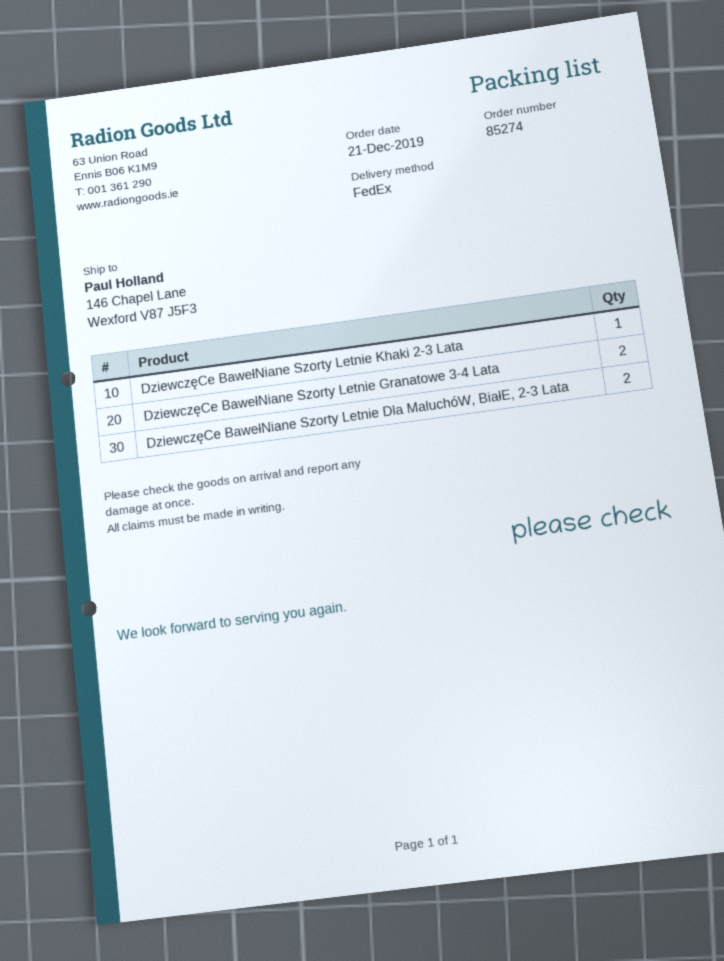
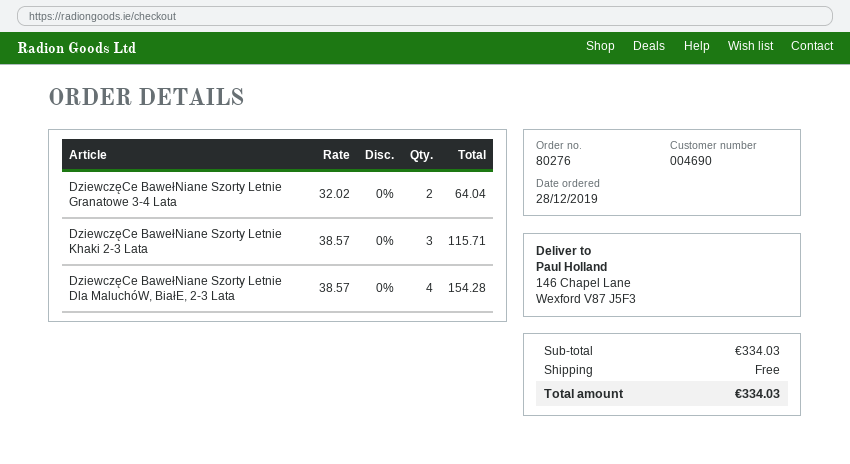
order number: 85274 -> 80276
order date: 2019-12-21 -> 2019-12-28
DziewczęCe BawełNiane Szorty Letnie Khaki 2-3 Lata: 1 -> 3
DziewczęCe BawełNiane Szorty Letnie Dla MaluchóW, BiałE, 2-3 Lata: 2 -> 4

